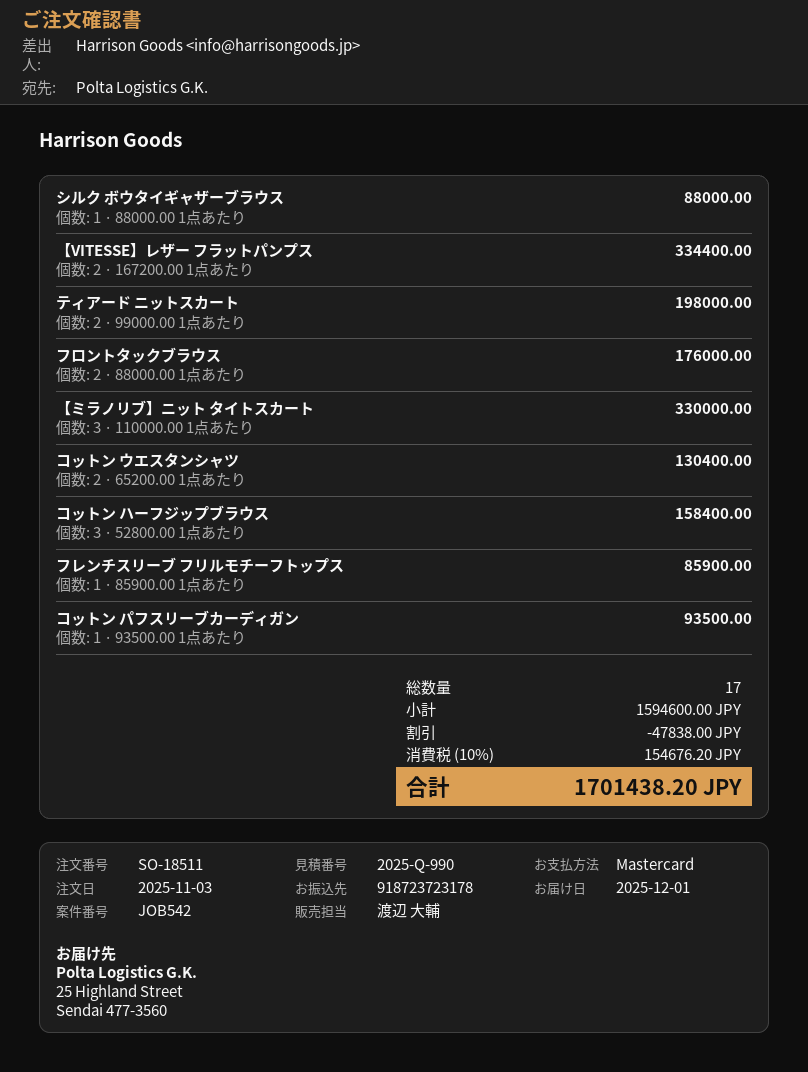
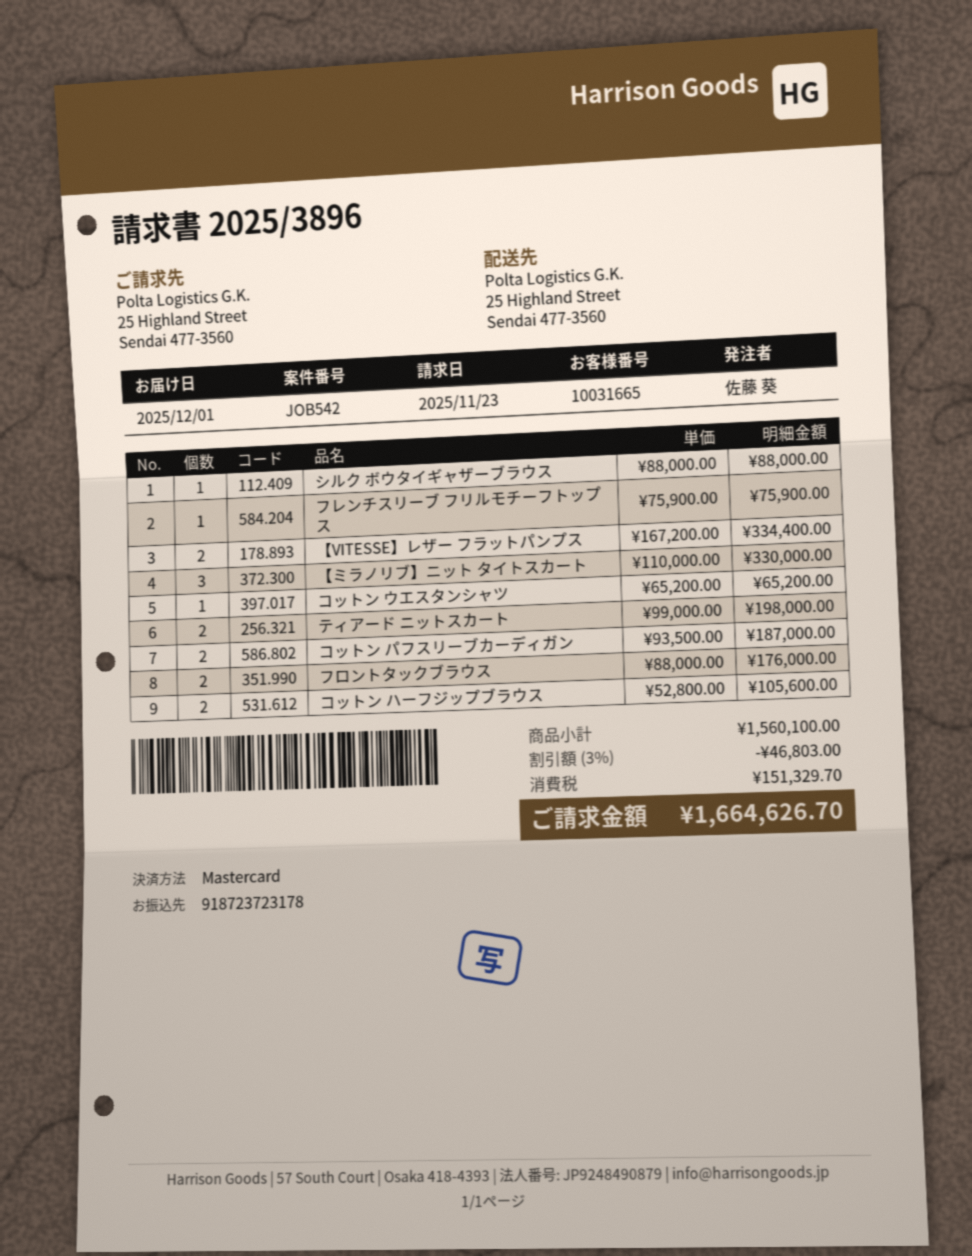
コットン ウエスタンシャツ: 2 x 65200.00 = 130400.00 -> 1 x 65200.00 = 65200.00
コットン ハーフジップブラウス: 3 x 52800.00 = 158400.00 -> 2 x 52800.00 = 105600.00
フレンチスリーブ フリルモチーフトップス: 1 x 85900.00 = 85900.00 -> 1 x 75900.00 = 75900.00
コットン パフスリーブカーディガン: 1 x 93500.00 = 93500.00 -> 2 x 93500.00 = 187000.00
subtotal: 1594600.00 -> 1560100.00
discount: 47838.00 -> 46803.00
tax: 154676.20 -> 151329.70
total: 1701438.20 -> 1664626.70

